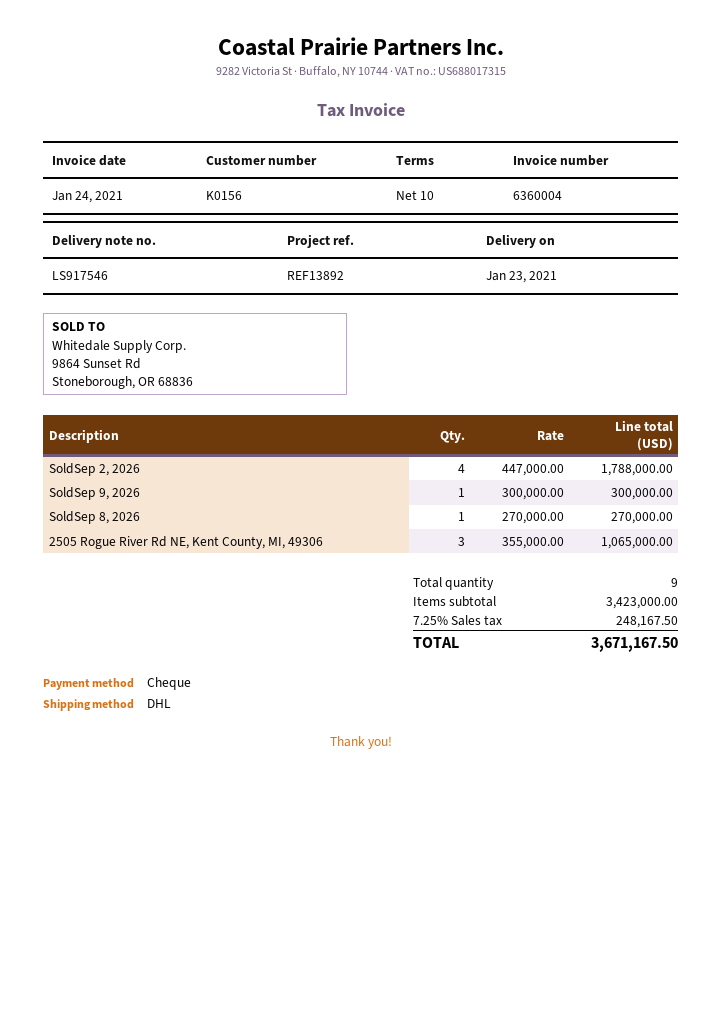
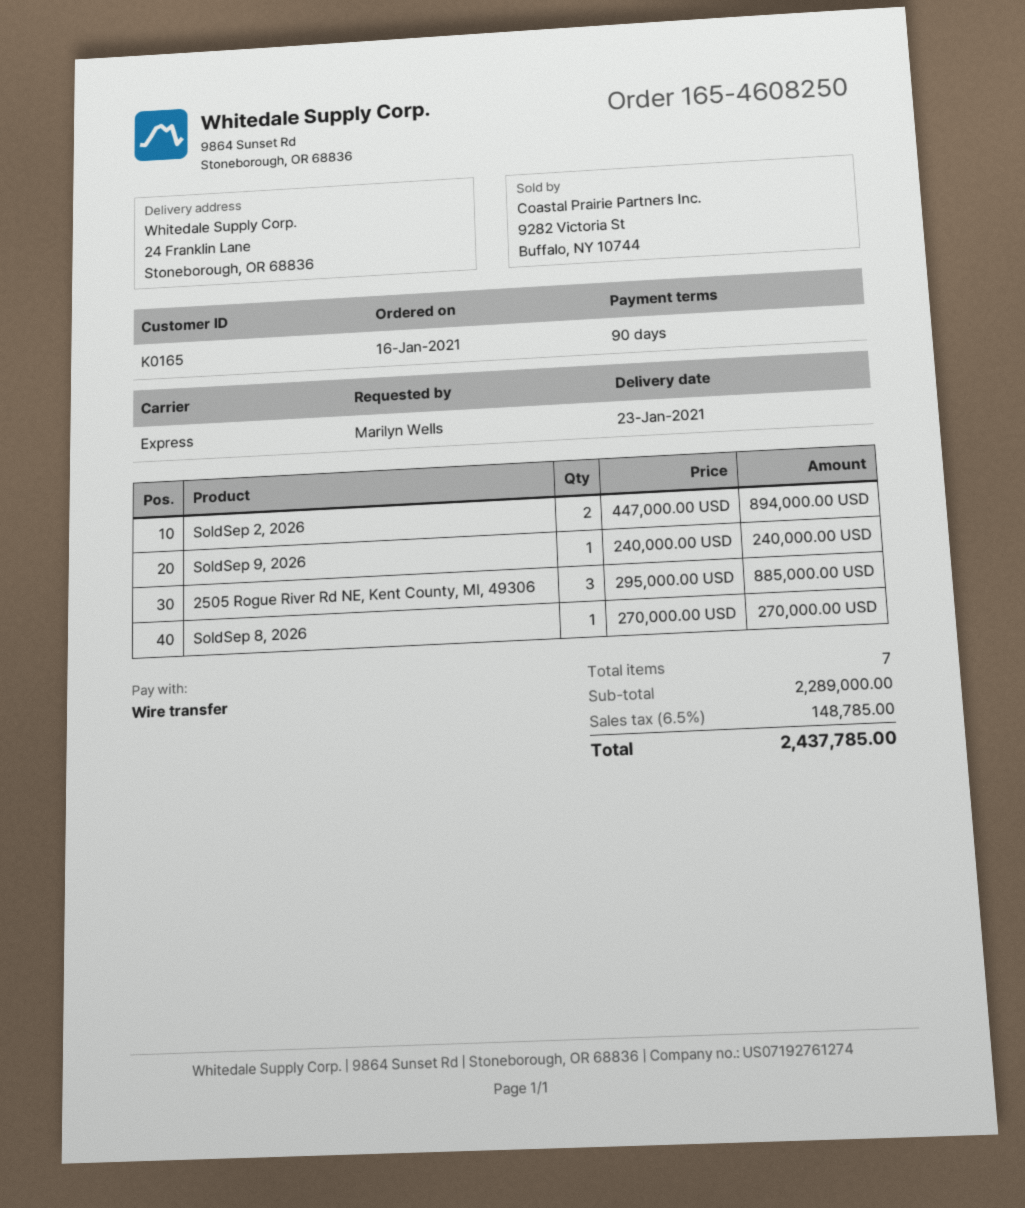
payment terms: 10 days -> 90 days
customer number: K0156 -> K0165
payment method: cheque -> bank transfer
shipping method: DHL -> express
SoldSep 2, 2026: 4 x 447000.00 = 1788000.00 -> 2 x 447000.00 = 894000.00
SoldSep 9, 2026: 1 x 300000.00 = 300000.00 -> 1 x 240000.00 = 240000.00
2505 Rogue River Rd NE, Kent County, MI, 49306: 3 x 355000.00 = 1065000.00 -> 3 x 295000.00 = 885000.00
total quantity: 9 -> 7
subtotal: 3423000.00 -> 2289000.00
tax: 7.25% = 248167.50 -> 6.5% = 148785.00
total: 3671167.50 -> 2437785.00

